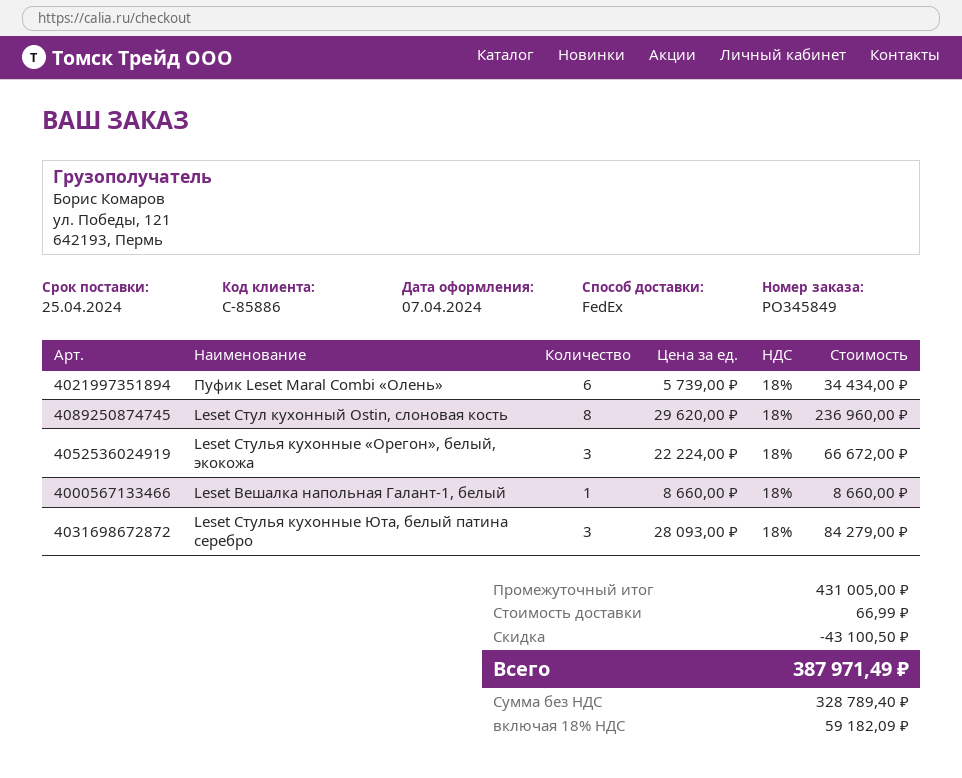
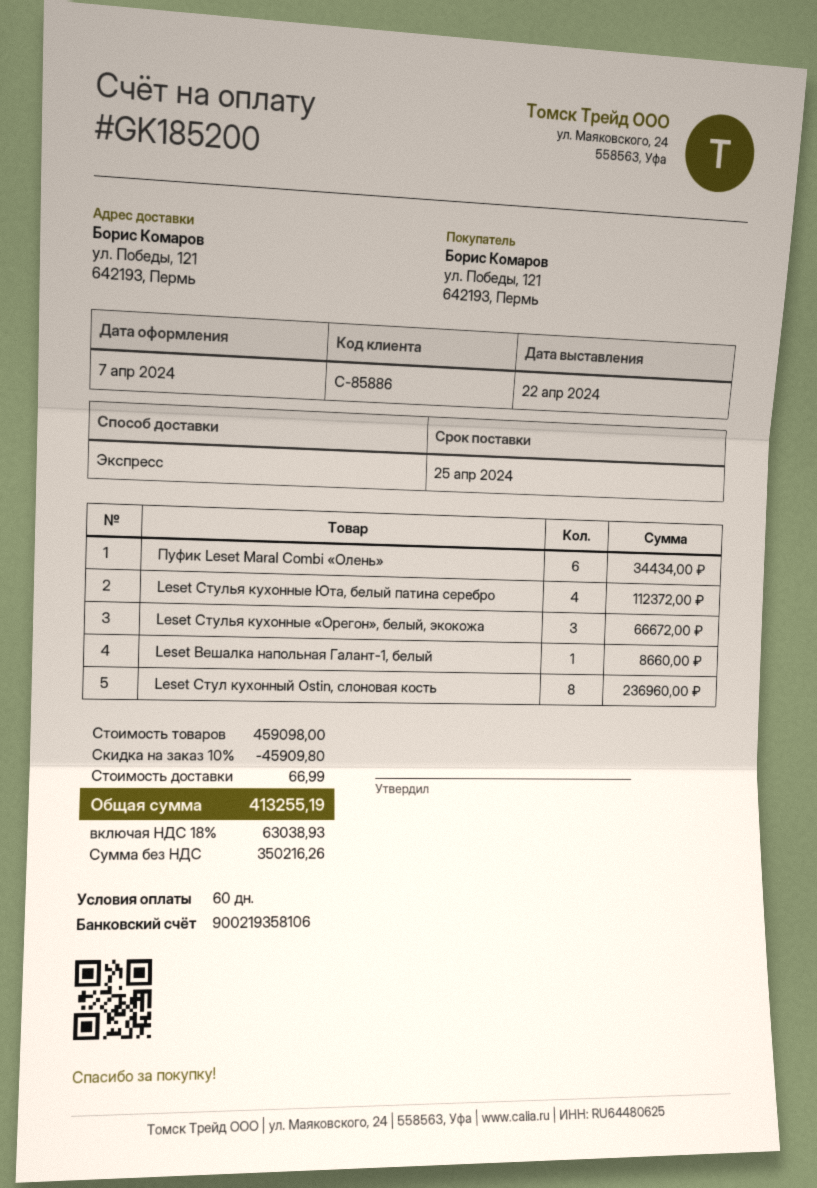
shipping method: FedEx -> express
Leset Стулья кухонные Юта, белый патина серебро: 3 for 84279.00 -> 4 for 112372.00
subtotal: 431005.00 -> 459098.00
discount: 43100.50 -> 45909.80
net: 328789.40 -> 350216.26
tax: 18% = 59182.09 -> 18% = 63038.93
total: 387971.49 -> 413255.19

